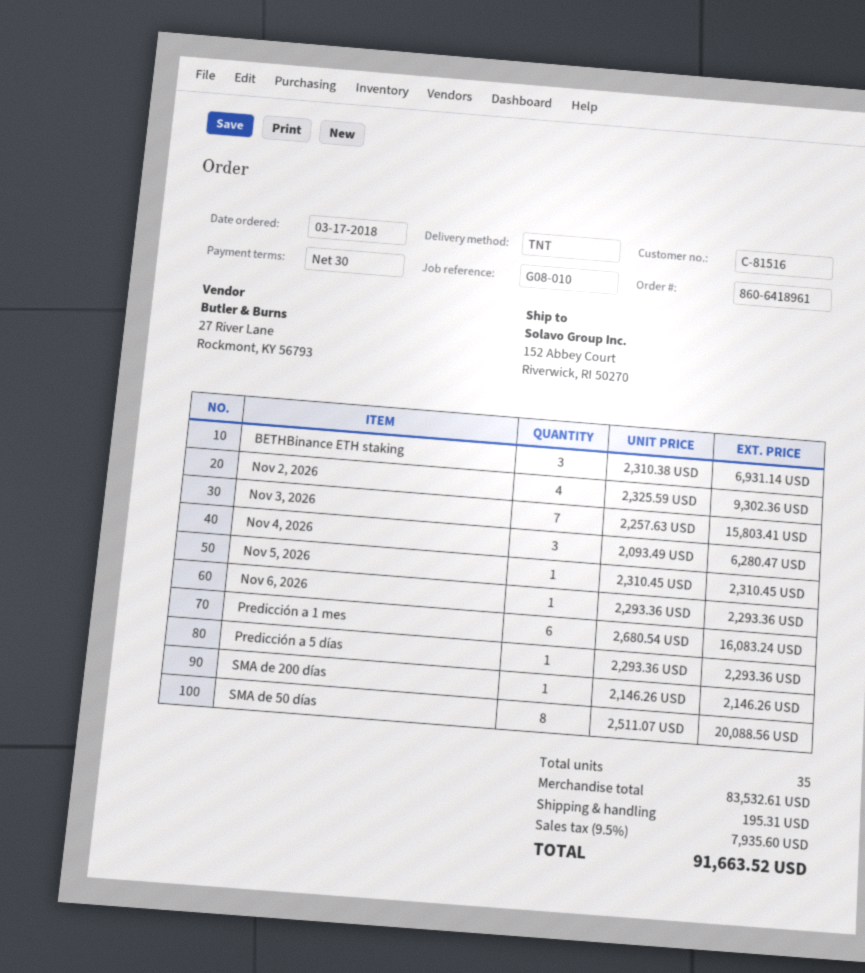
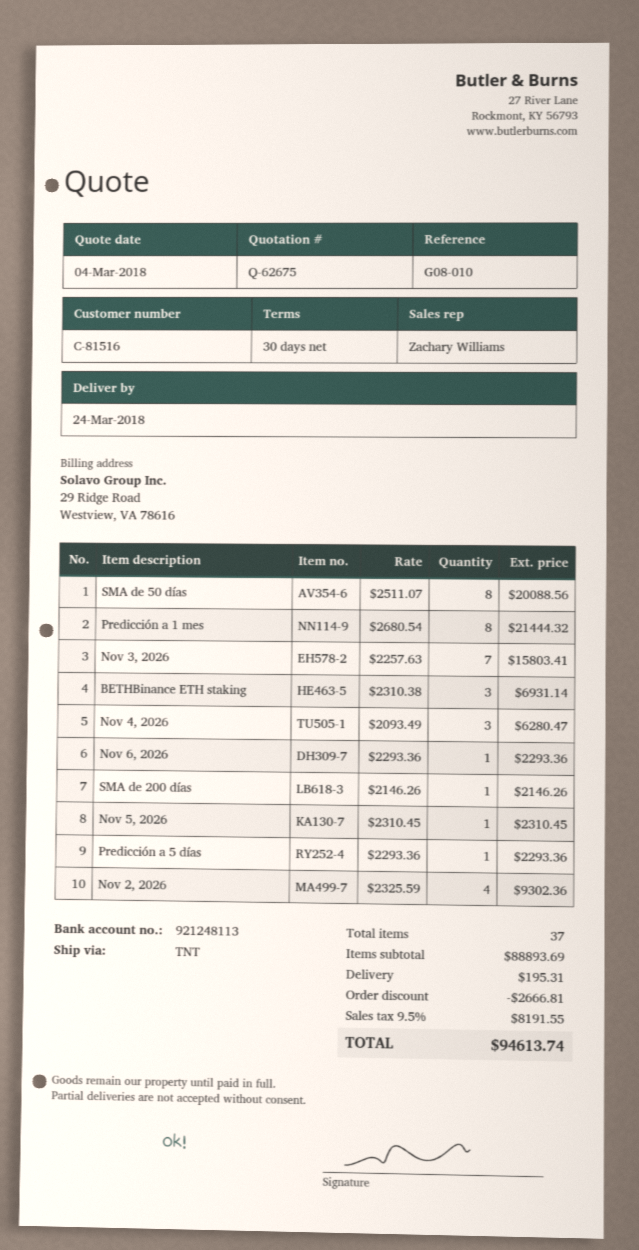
Predicción a 1 mes: 6 x 2680.54 = 16083.24 -> 8 x 2680.54 = 21444.32
total quantity: 35 -> 37
subtotal: 83532.61 -> 88893.69
discount: none -> 2666.81
tax: 9.5% = 7935.60 -> 9.5% = 8191.55
total: 91663.52 -> 94613.74

